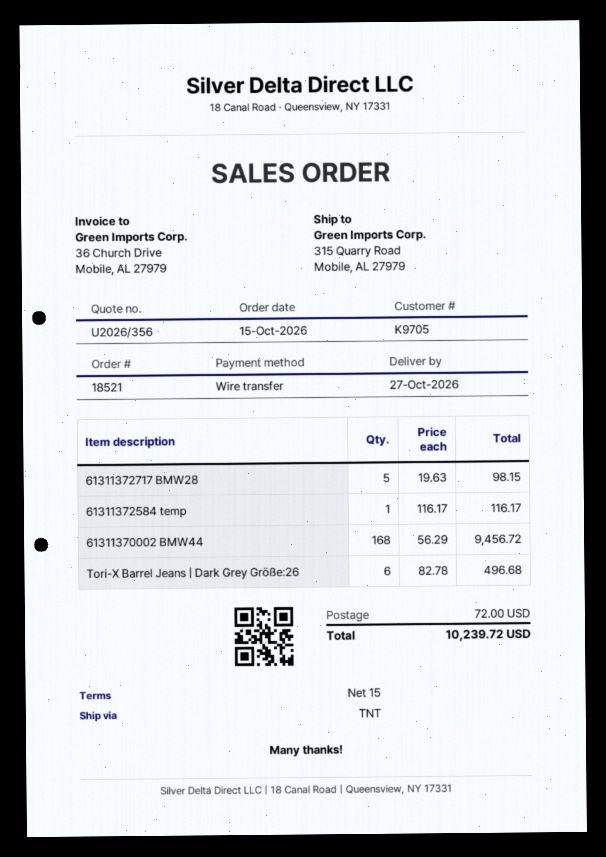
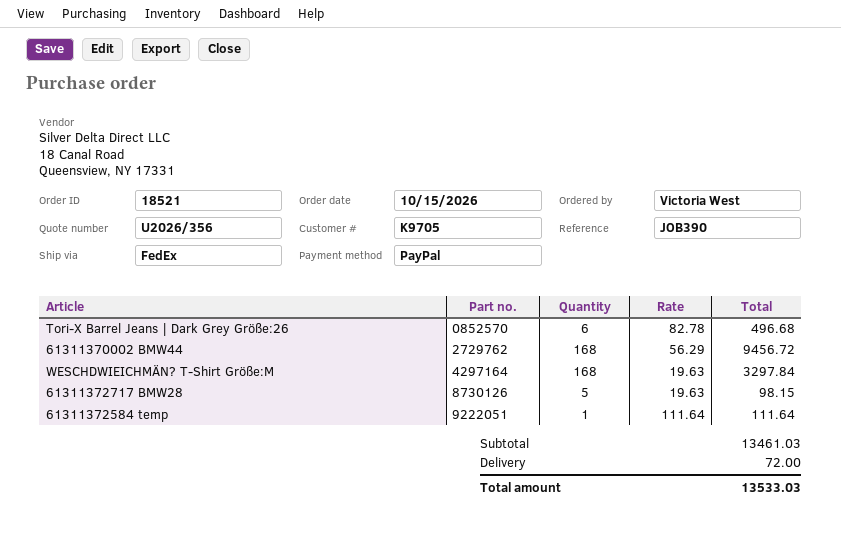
payment method: bank transfer -> PayPal
shipping method: TNT -> FedEx
61311372584 temp: 1 x 116.17 = 116.17 -> 1 x 111.64 = 111.64
WESCHDWIEICHMÄN? T-Shirt Größe:M: none -> 168 x 19.63 = 3297.84
total: 10239.72 -> 13533.03

